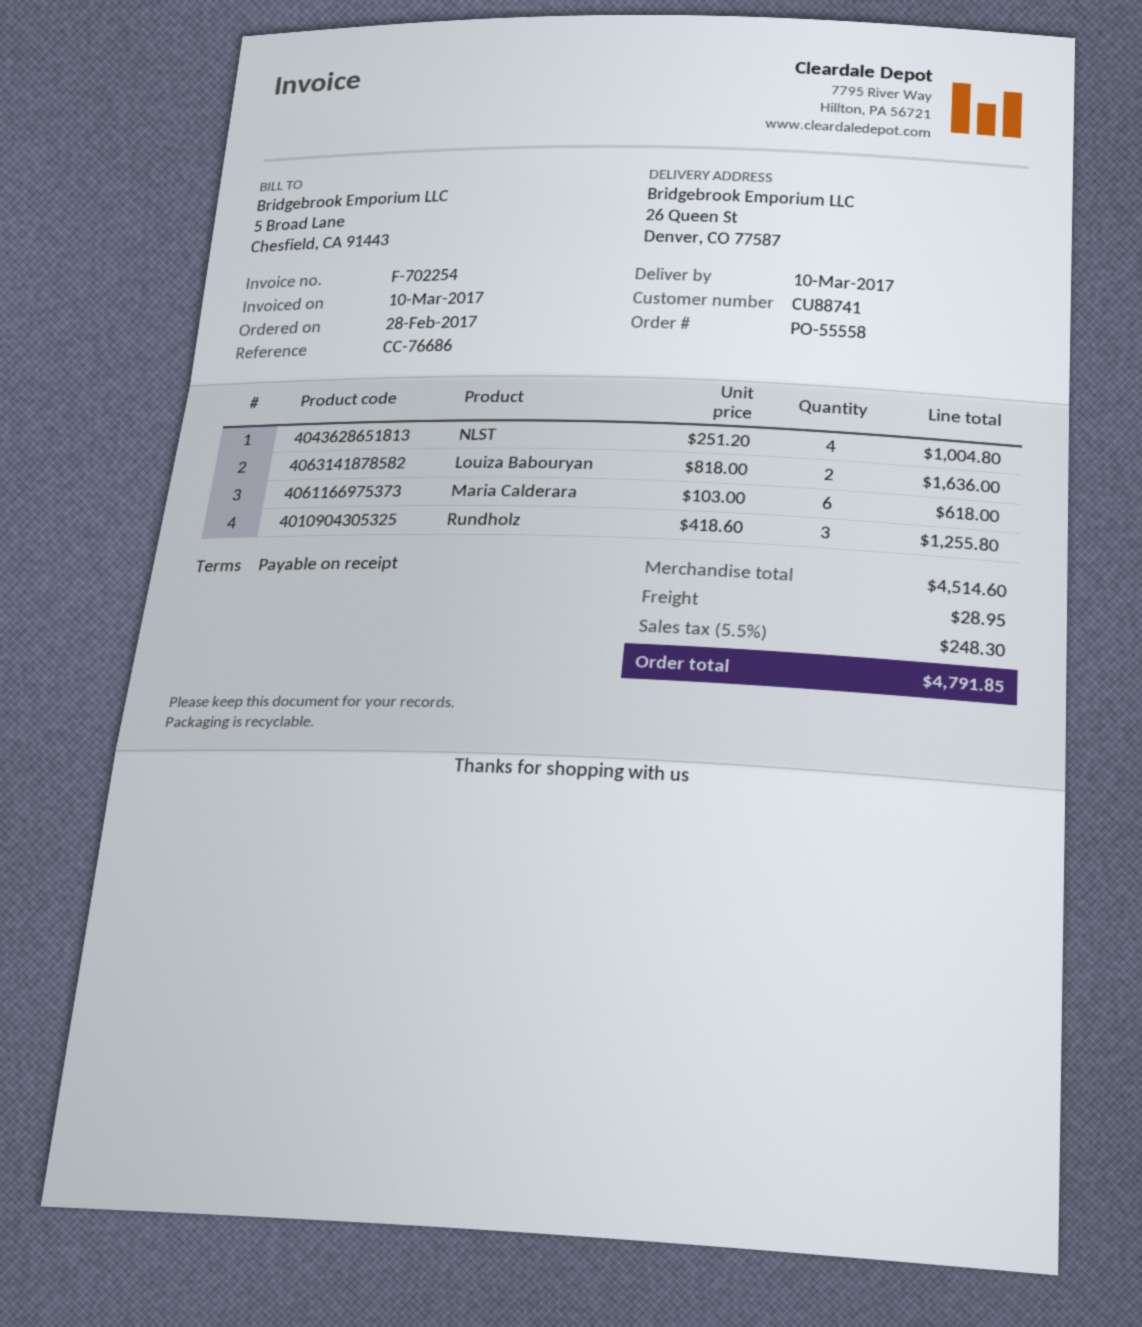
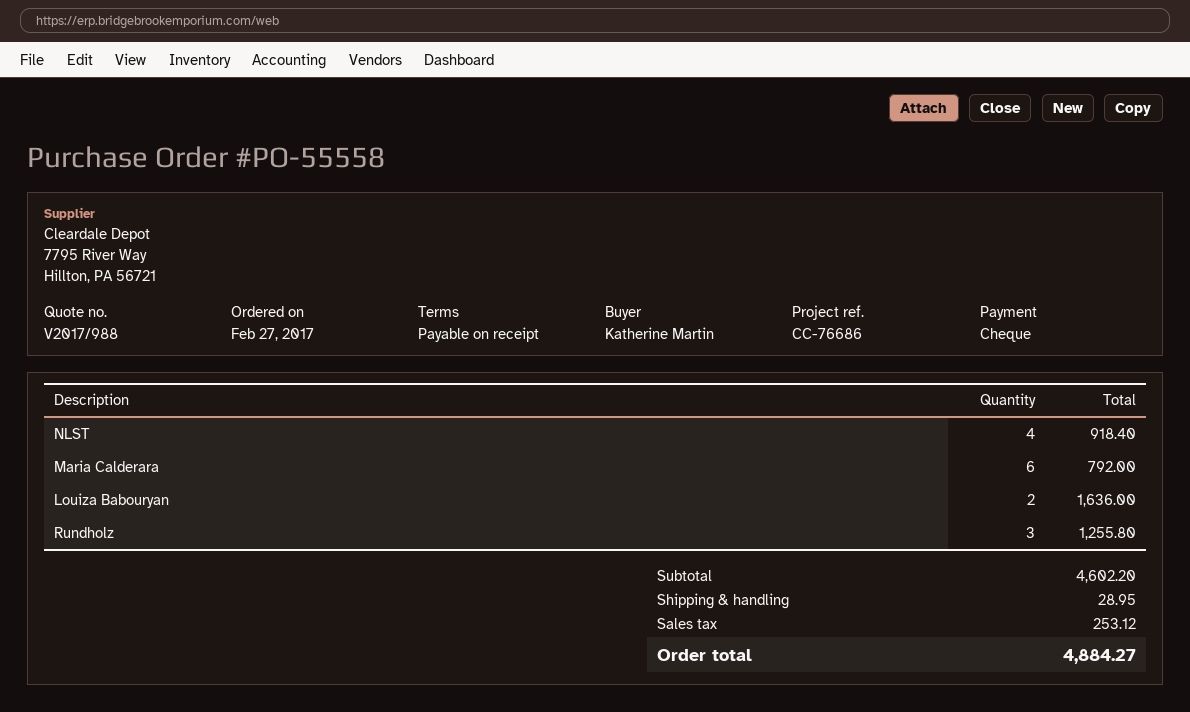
order date: 2017-02-28 -> 2017-02-27
NLST: 4 for 1004.80 -> 4 for 918.40
Maria Calderara: 6 for 618.00 -> 6 for 792.00
subtotal: 4514.60 -> 4602.20
tax: 248.30 -> 253.12
total: 4791.85 -> 4884.27

